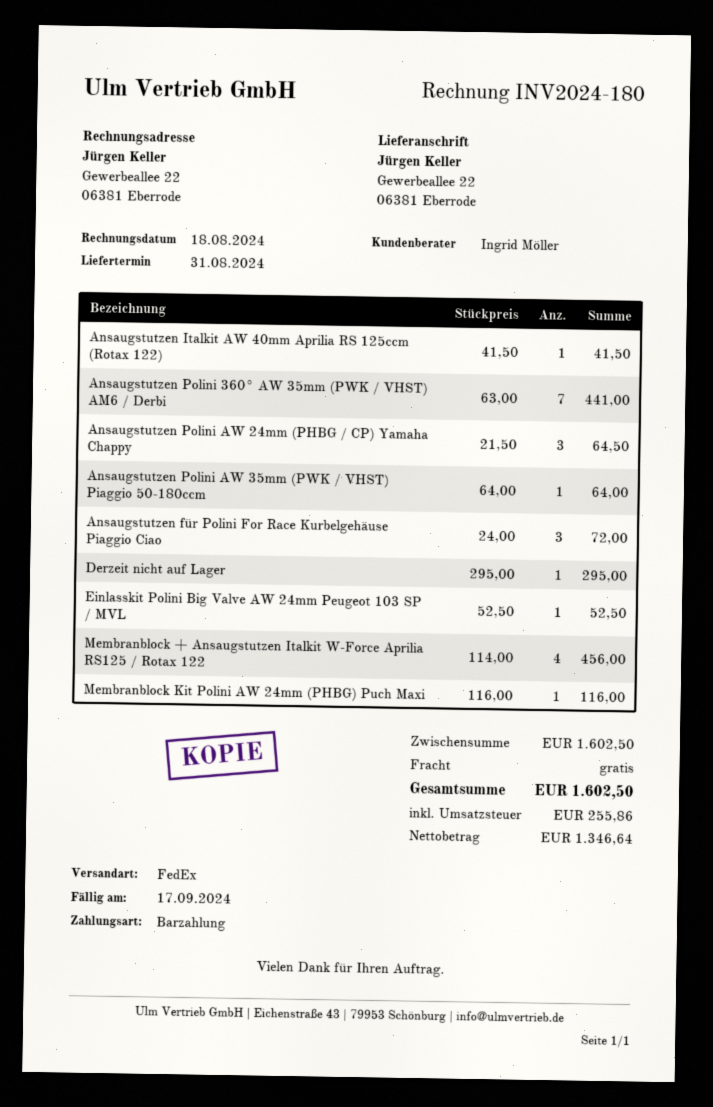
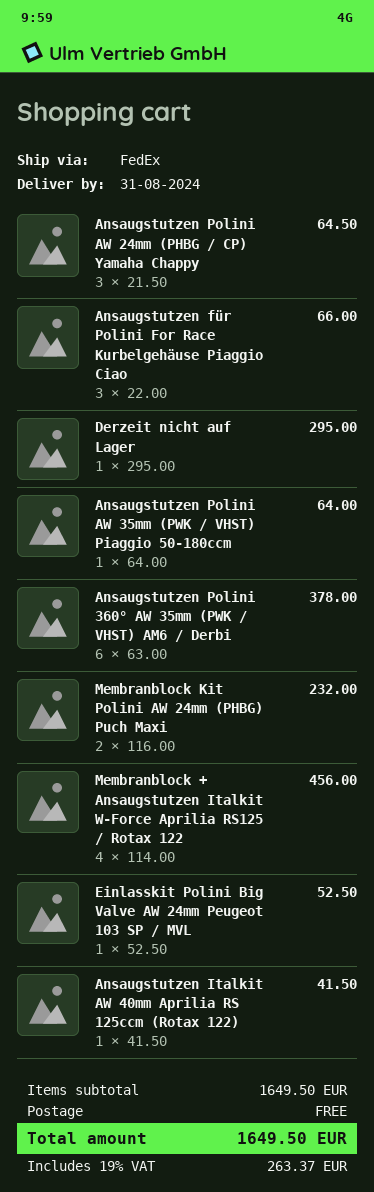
Ansaugstutzen Polini 360° AW 35mm (PWK / VHST) AM6 / Derbi: 7 x 63.00 = 441.00 -> 6 x 63.00 = 378.00
Ansaugstutzen für Polini For Race Kurbelgehäuse Piaggio Ciao: 3 x 24.00 = 72.00 -> 3 x 22.00 = 66.00
Membranblock Kit Polini AW 24mm (PHBG) Puch Maxi: 1 x 116.00 = 116.00 -> 2 x 116.00 = 232.00
subtotal: 1602.50 -> 1649.50
tax: 255.86 -> 263.37
total: 1602.50 -> 1649.50

